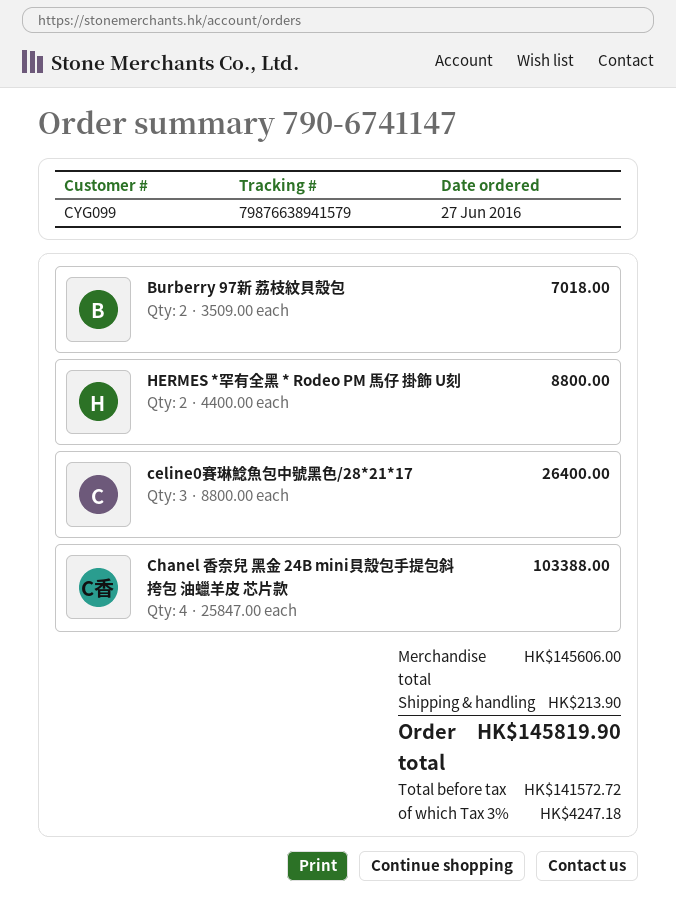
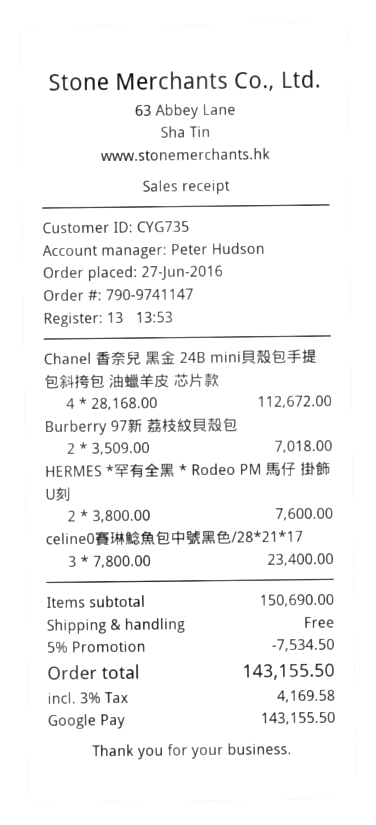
order number: 790-6741147 -> 790-9741147
customer number: CYG099 -> CYG735
HERMES *罕有全黑 * Rodeo PM 馬仔 掛飾 U刻: 2 x 4400.00 = 8800.00 -> 2 x 3800.00 = 7600.00
celine0賽琳鯰魚包中號黑色/28*21*17: 3 x 8800.00 = 26400.00 -> 3 x 7800.00 = 23400.00
Chanel 香奈兒 黑金 24B mini貝殼包手提包斜挎包 油蠟羊皮 芯片款: 4 x 25847.00 = 103388.00 -> 4 x 28168.00 = 112672.00
subtotal: 145606.00 -> 150690.00
discount: none -> 5% = 7534.50
shipping: 213.90 -> 0.00
tax: 3% = 4247.18 -> 3% = 4169.58
total: 145819.90 -> 143155.50

